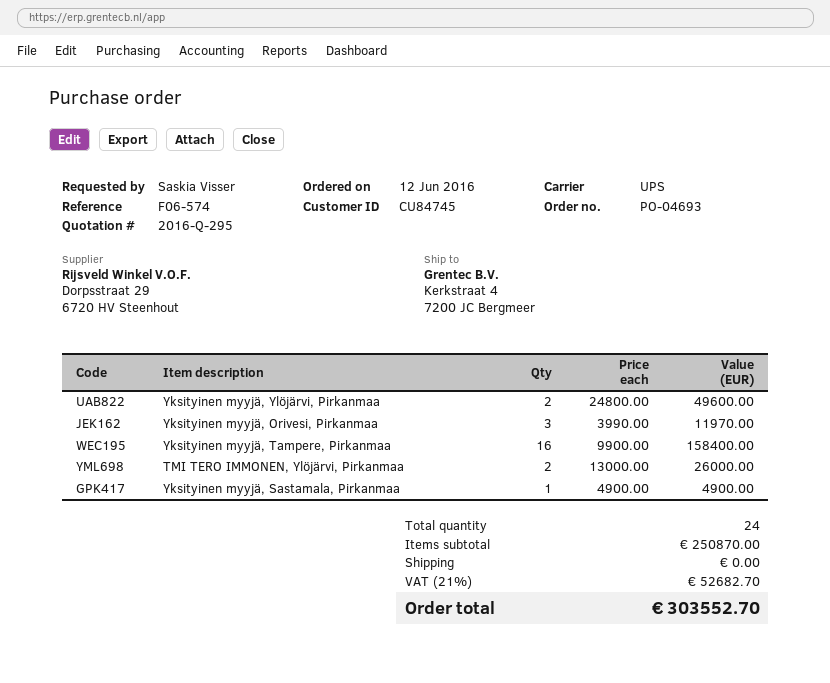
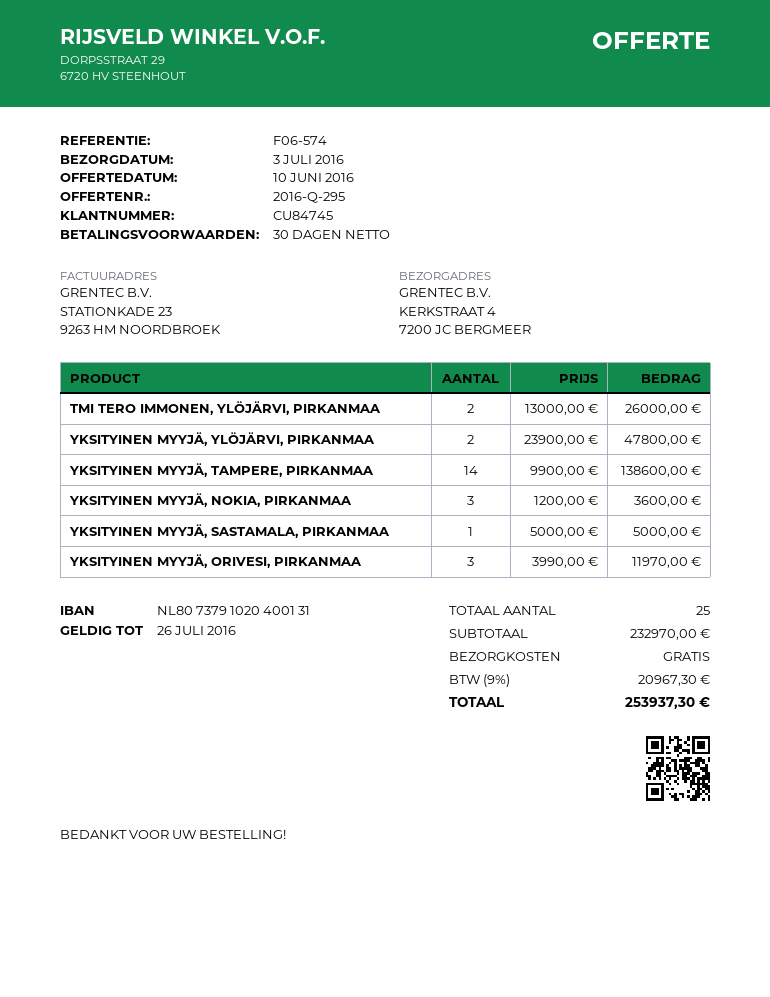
Yksityinen myyjä, Ylöjärvi, Pirkanmaa: 2 x 24800.00 = 49600.00 -> 2 x 23900.00 = 47800.00
Yksityinen myyjä, Tampere, Pirkanmaa: 16 x 9900.00 = 158400.00 -> 14 x 9900.00 = 138600.00
Yksityinen myyjä, Sastamala, Pirkanmaa: 1 x 4900.00 = 4900.00 -> 1 x 5000.00 = 5000.00
YKSITYINEN MYYJÄ, NOKIA, PIRKANMAA: none -> 3 x 1200.00 = 3600.00
total quantity: 24 -> 25
subtotal: 250870.00 -> 232970.00
tax: 21% = 52682.70 -> 9% = 20967.30
total: 303552.70 -> 253937.30

